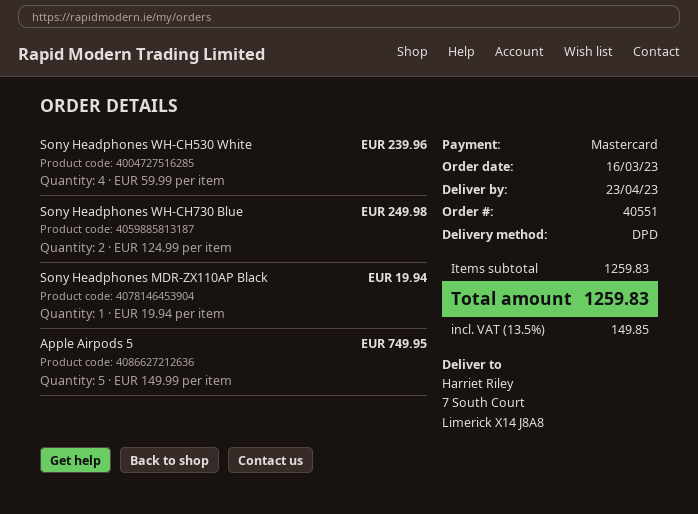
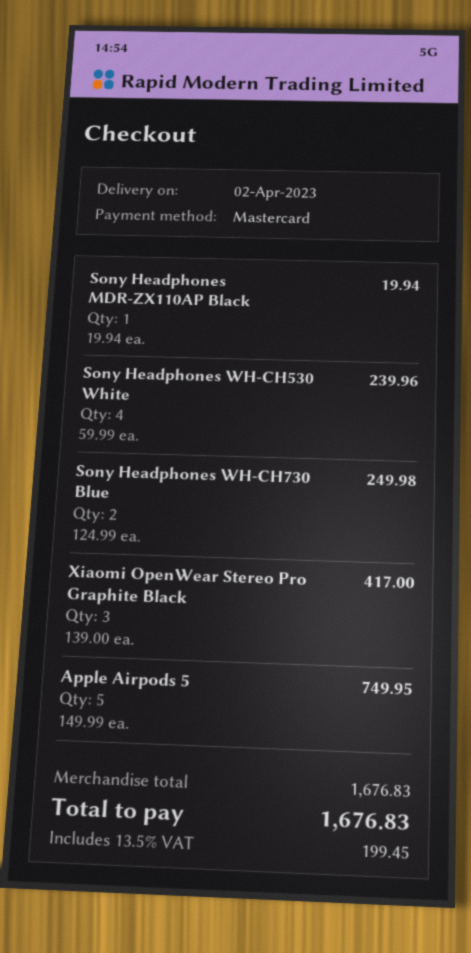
delivery date: 2023-04-23 -> 2023-04-02
Xiaomi OpenWear Stereo Pro Graphite Black: none -> 3 x 139.00 = 417.00
subtotal: 1259.83 -> 1676.83
tax: 13.5% = 149.85 -> 13.5% = 199.45
total: 1259.83 -> 1676.83

